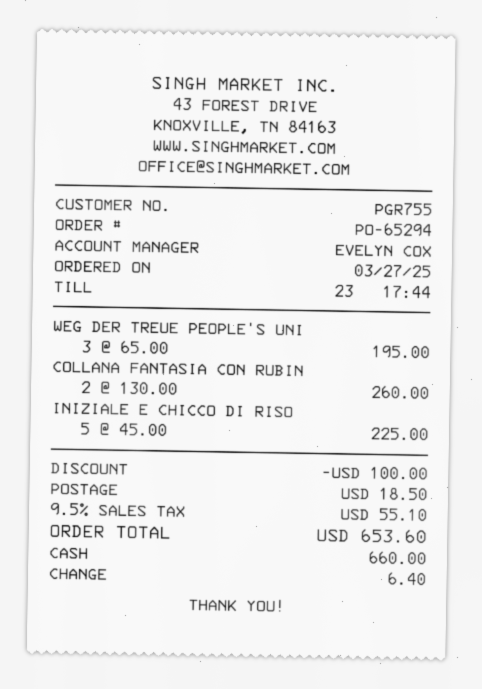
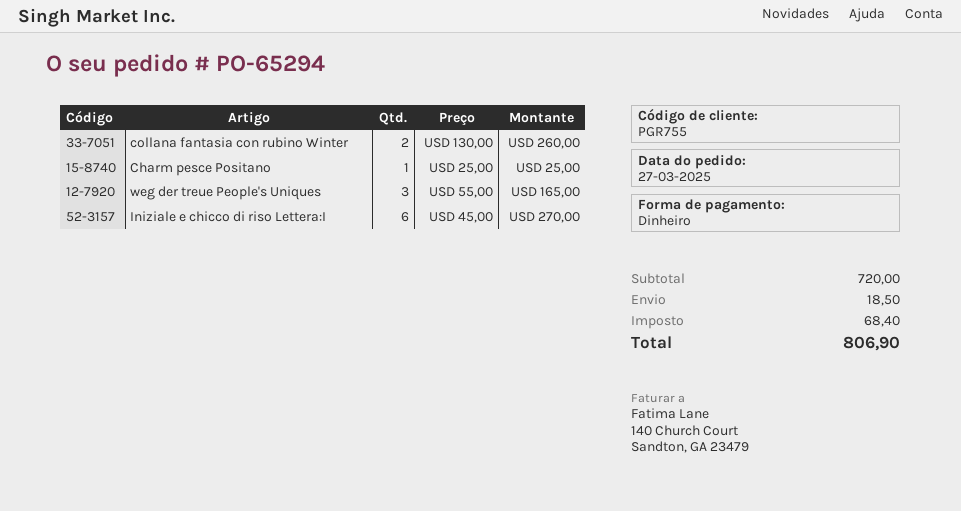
WEG DER TREUE PEOPLE'S UNI: 3 x 65.00 = 195.00 -> 3 x 55.00 = 165.00
INIZIALE E CHICCO DI RISO: 5 x 45.00 = 225.00 -> 6 x 45.00 = 270.00
Charm pesce Positano: none -> 1 x 25.00 = 25.00
discount: 100.00 -> none
tax: 55.10 -> 68.40
total: 653.60 -> 806.90

